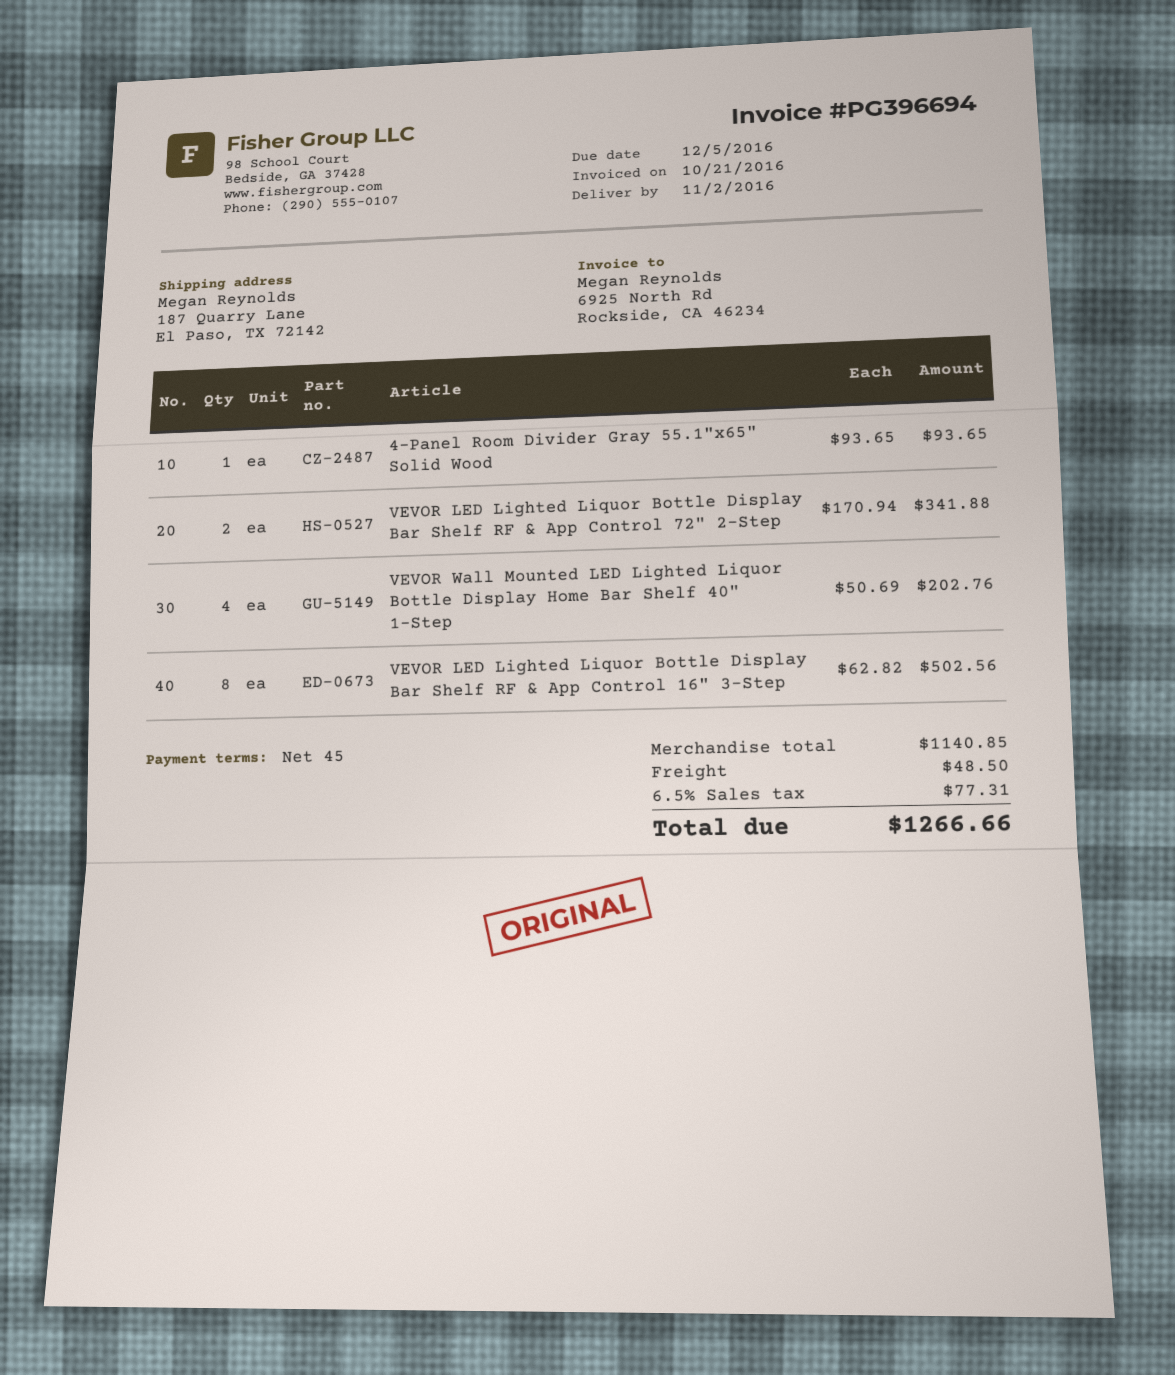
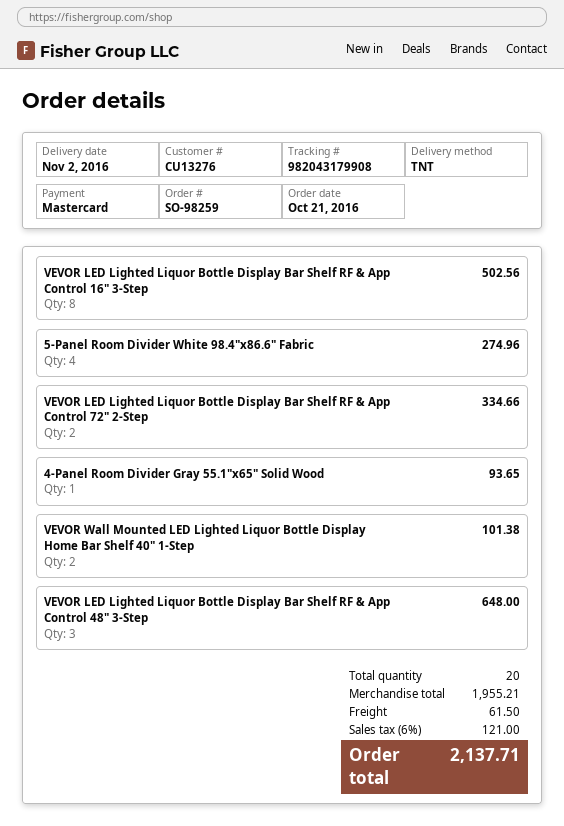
VEVOR LED Lighted Liquor Bottle Display Bar Shelf RF & App Control 72" 2-Step: 2 for 341.88 -> 2 for 334.66
VEVOR Wall Mounted LED Lighted Liquor Bottle Display Home Bar Shelf 40" 1-Step: 4 for 202.76 -> 2 for 101.38
5-Panel Room Divider White 98.4"x86.6" Fabric: none -> 4 for 274.96
VEVOR LED Lighted Liquor Bottle Display Bar Shelf RF & App Control 48" 3-Step: none -> 3 for 648.00
subtotal: 1140.85 -> 1955.21
shipping: 48.50 -> 61.50
tax: 6.5% = 77.31 -> 6% = 121.00
total: 1266.66 -> 2137.71

